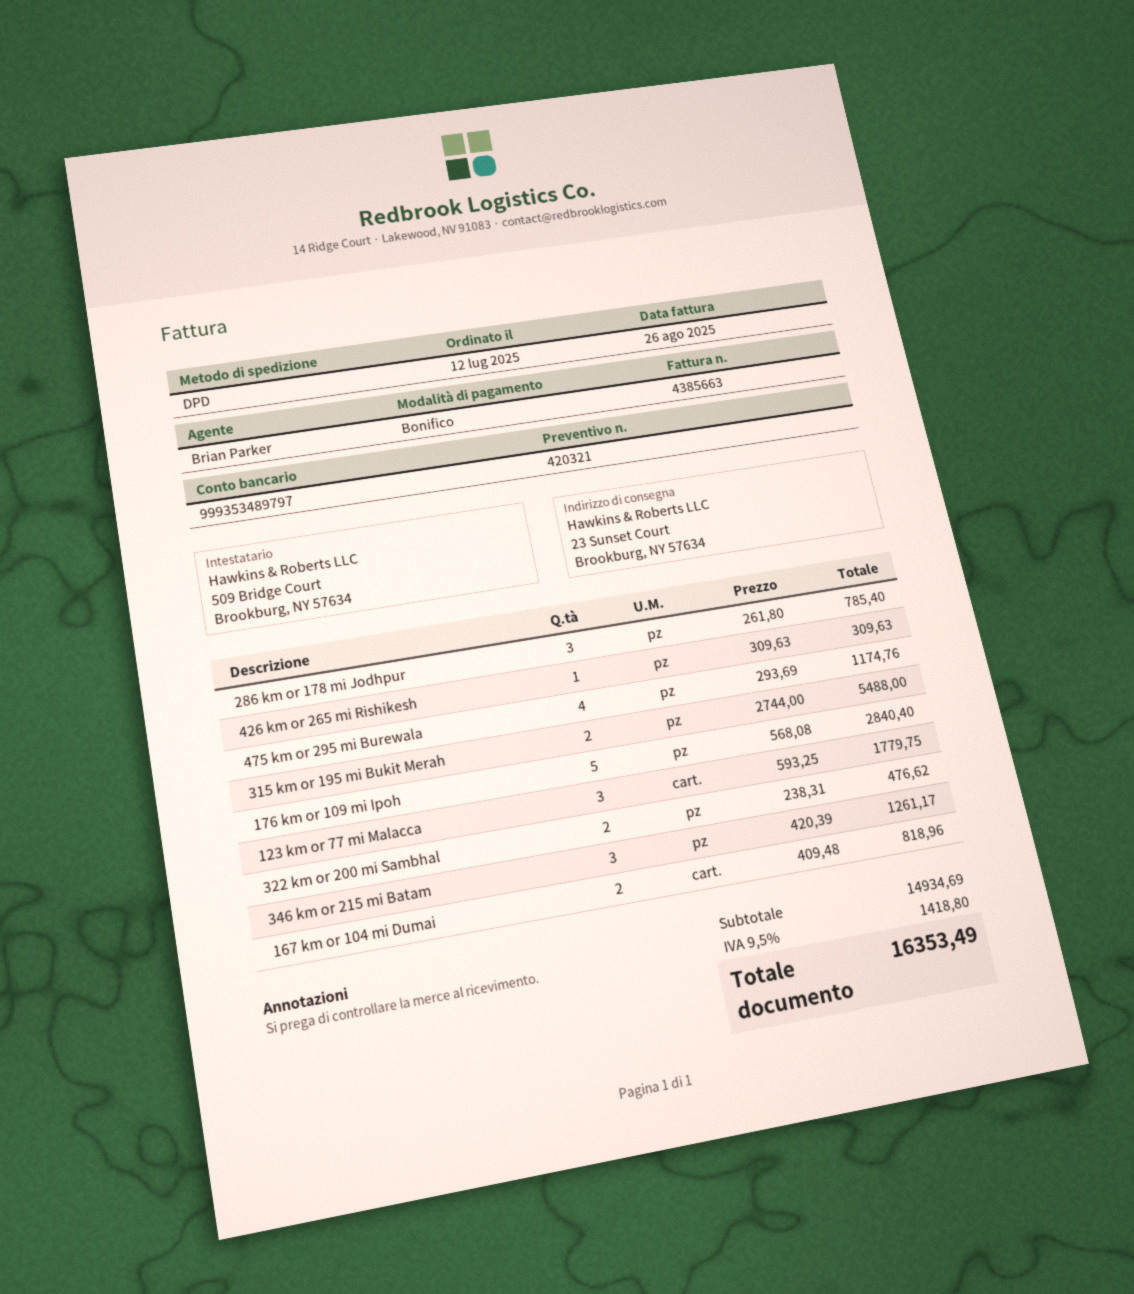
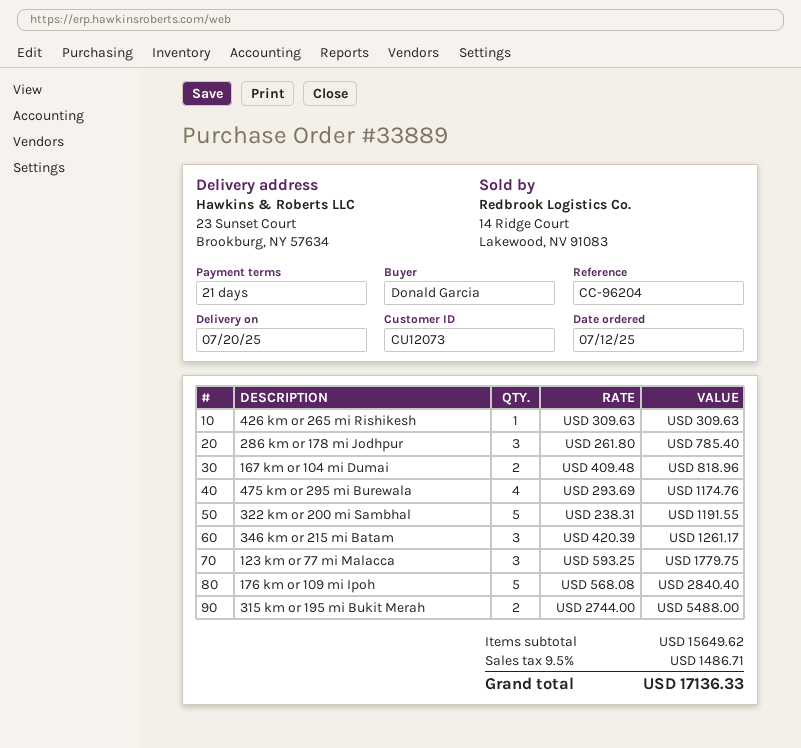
322 km or 200 mi Sambhal: 2 x 238.31 = 476.62 -> 5 x 238.31 = 1191.55
subtotal: 14934.69 -> 15649.62
tax: 9.5% = 1418.80 -> 9.5% = 1486.71
total: 16353.49 -> 17136.33

